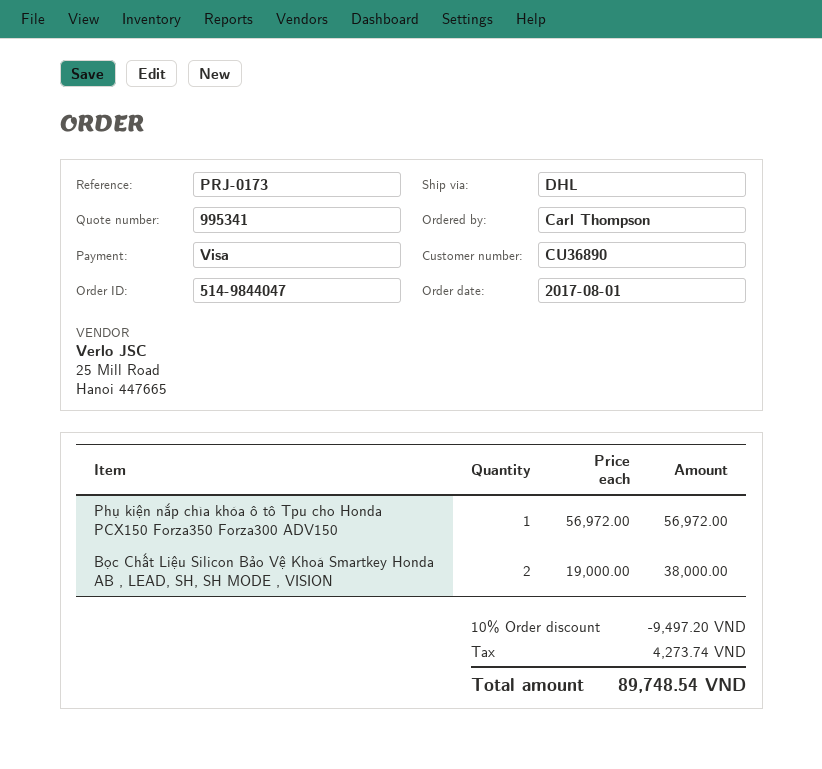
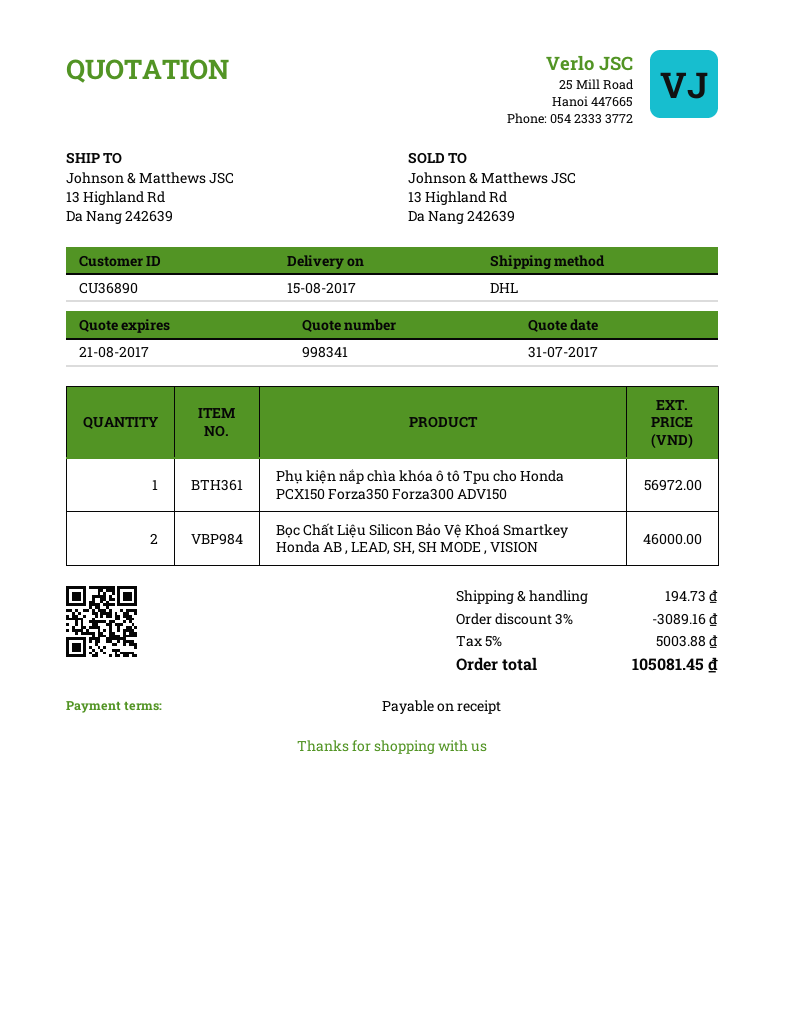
quote number: 995341 -> 998341
Bọc Chất Liệu Silicon Bảo Vệ Khoá Smartkey Honda AB , LEAD, SH, SH MODE , VISION: 2 for 38000.00 -> 2 for 46000.00
discount: 10% = 9497.20 -> 3% = 3089.16
shipping: none -> 194.73
tax: 4273.74 -> 5003.88
total: 89748.54 -> 105081.45

